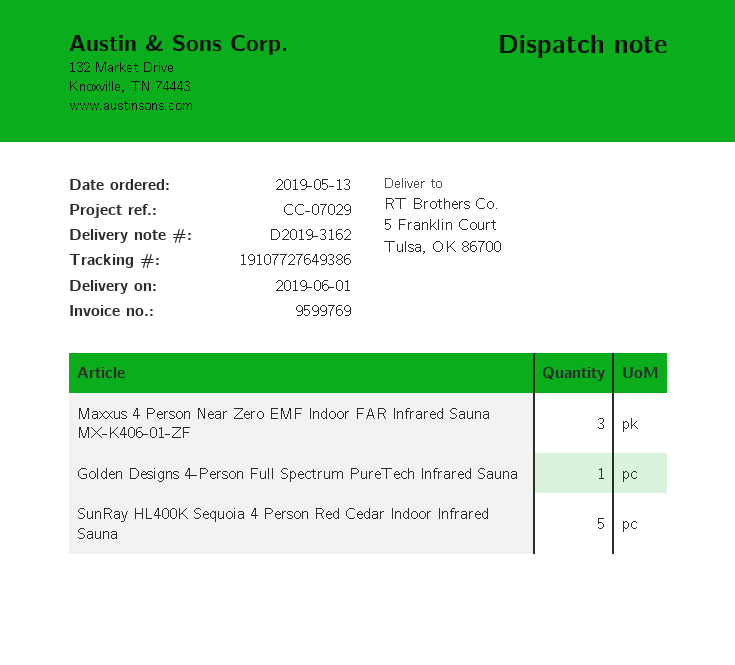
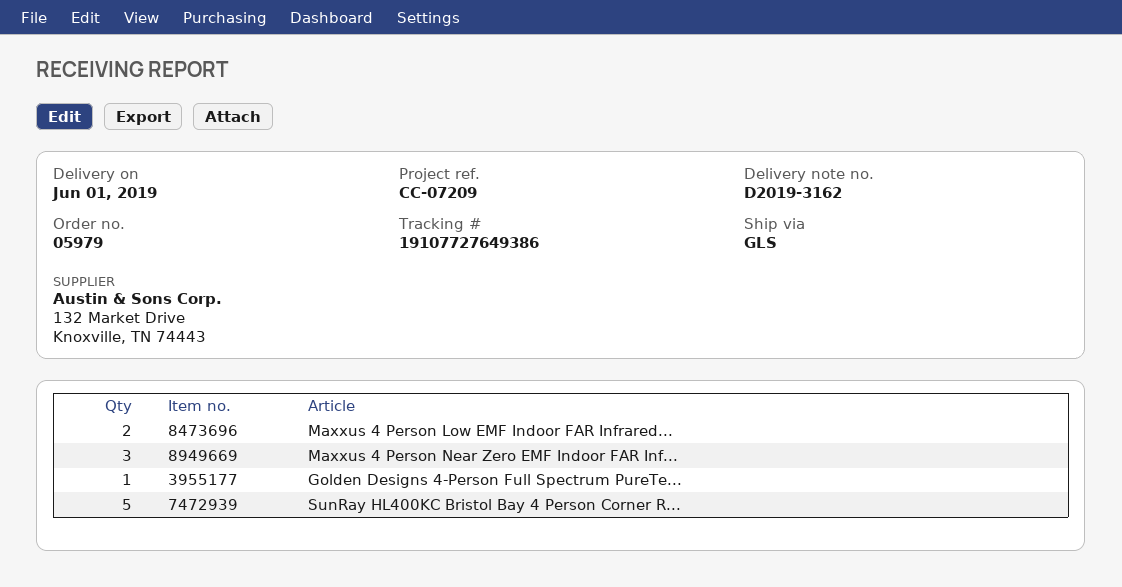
reference: CC-07029 -> CC-07209
SunRay HL400K Sequoia 4 Person Red Cedar Indoor Infrared Sauna: 5 -> none
Maxxus 4 Person Low EMF Indoor FAR Infrared...: none -> 2
SunRay HL400KC Bristol Bay 4 Person Corner R...: none -> 5

